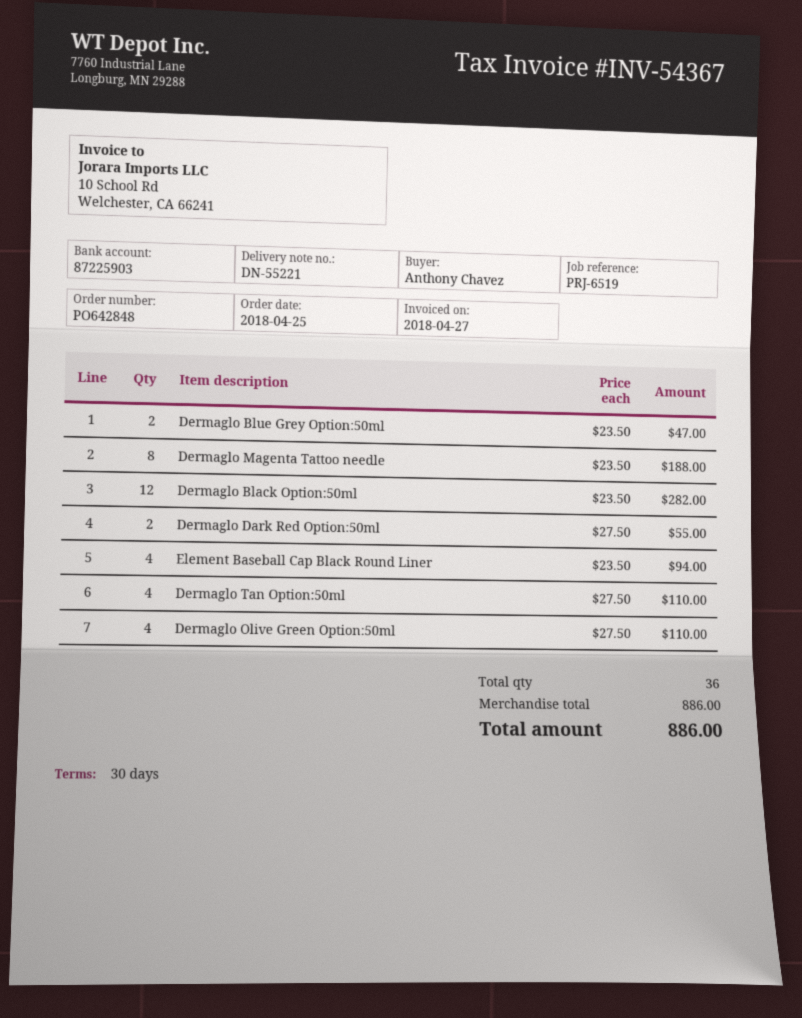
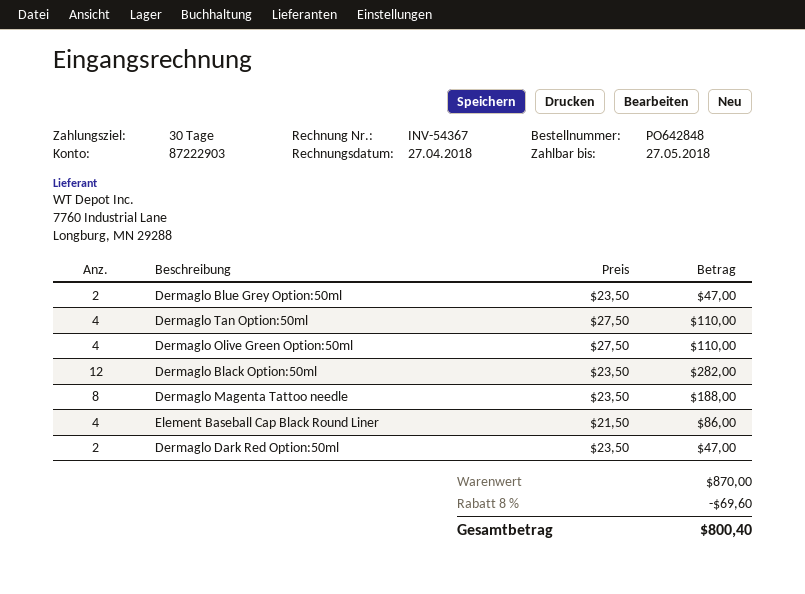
bank account: 87225903 -> 87222903
Dermaglo Dark Red Option:50ml: 2 x 27.50 = 55.00 -> 2 x 23.50 = 47.00
Element Baseball Cap Black Round Liner: 4 x 23.50 = 94.00 -> 4 x 21.50 = 86.00
subtotal: 886.00 -> 870.00
discount: none -> 8% = 69.60
total: 886.00 -> 800.40

